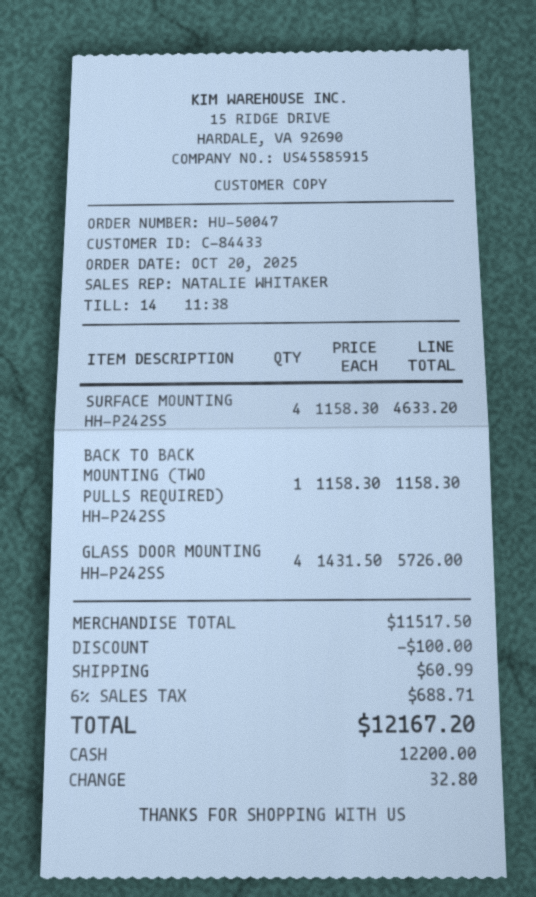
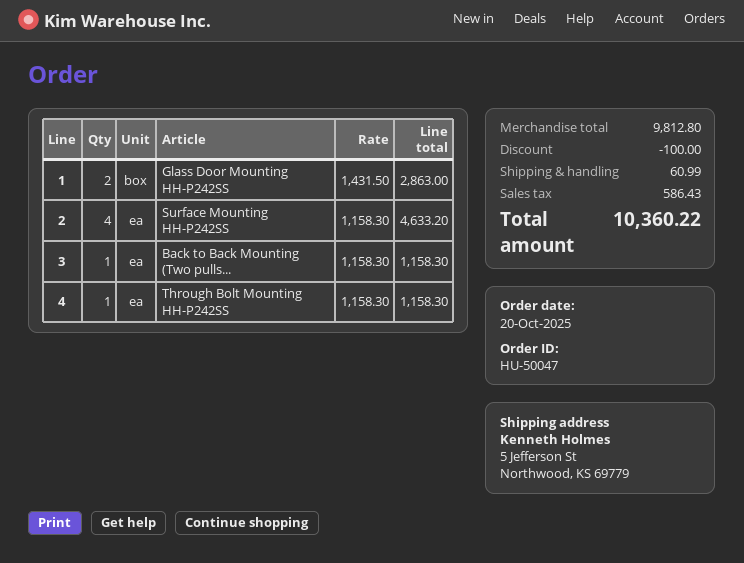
GLASS DOOR MOUNTING HH-P242SS: 4 x 1431.50 = 5726.00 -> 2 x 1431.50 = 2863.00
Through Bolt Mounting HH-P242SS: none -> 1 x 1158.30 = 1158.30
subtotal: 11517.50 -> 9812.80
tax: 688.71 -> 586.43
total: 12167.20 -> 10360.22

